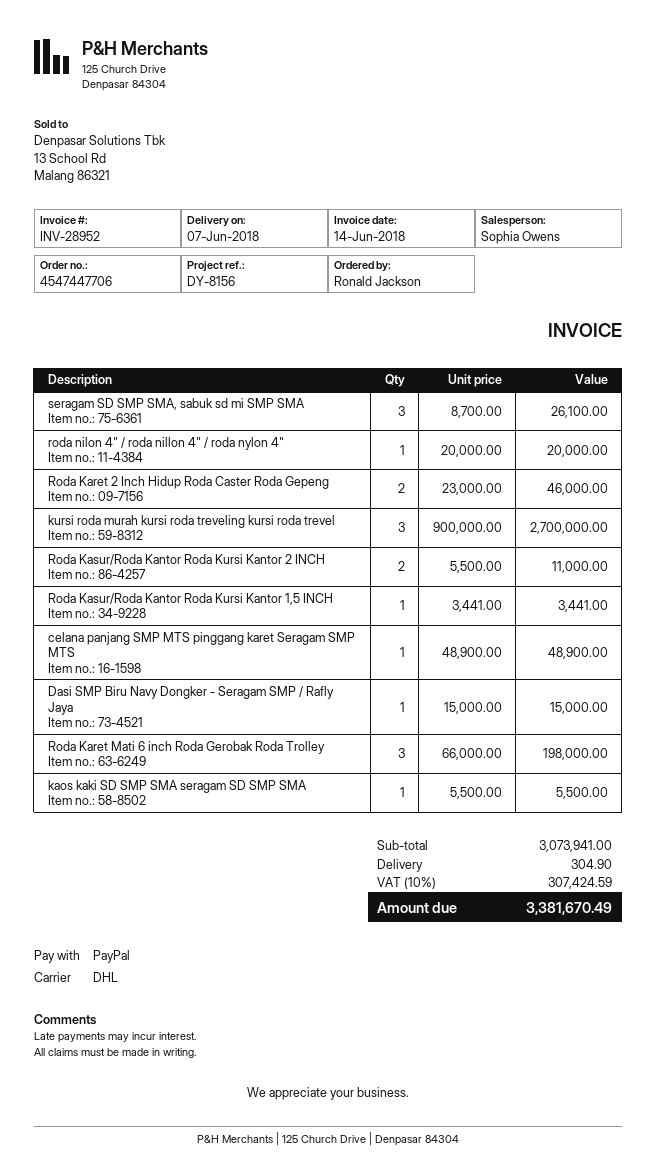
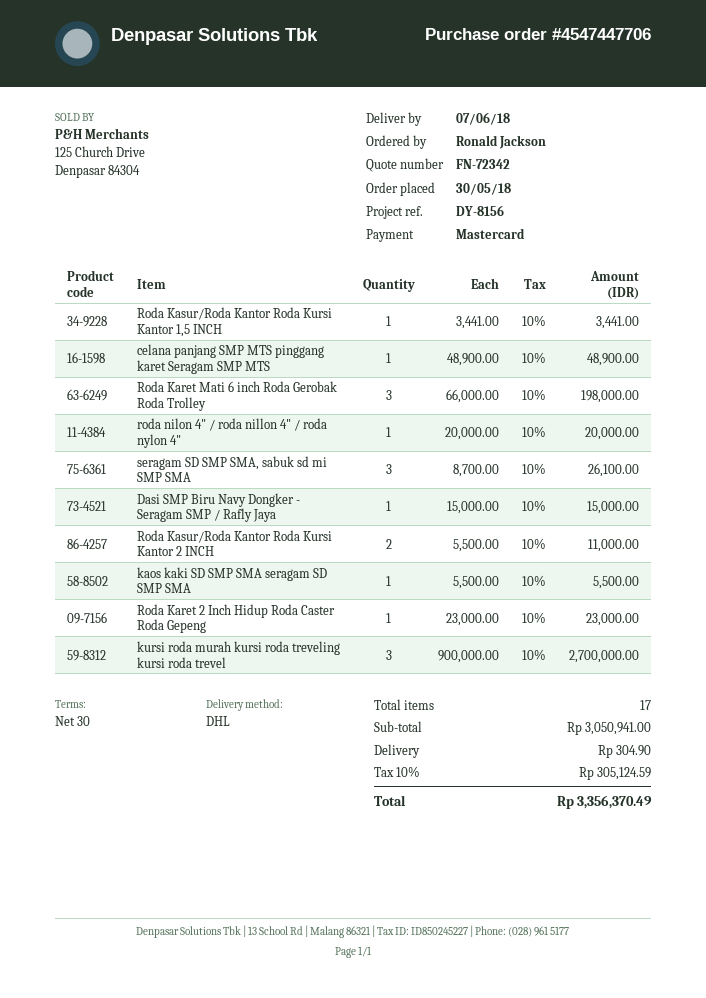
payment method: PayPal -> Mastercard
Roda Karet 2 Inch Hidup Roda Caster Roda Gepeng: 2 x 23000.00 = 46000.00 -> 1 x 23000.00 = 23000.00
subtotal: 3073941.00 -> 3050941.00
tax: 10% = 307424.59 -> 10% = 305124.59
total: 3381670.49 -> 3356370.49

